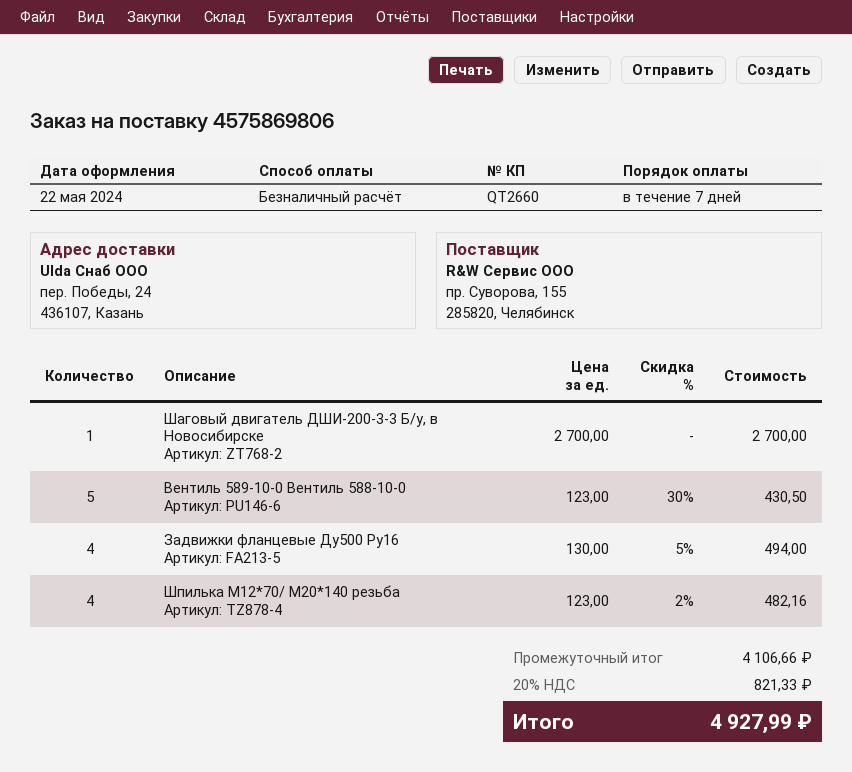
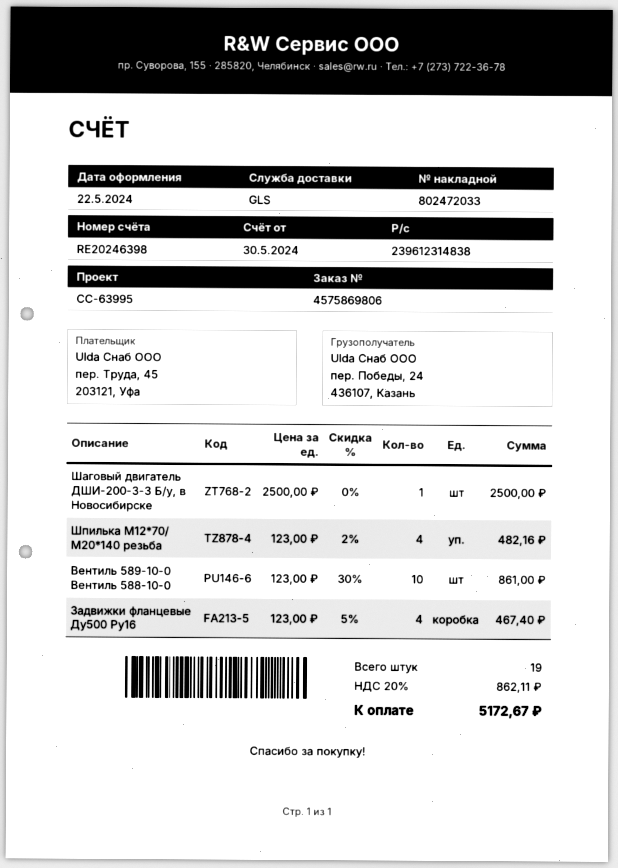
Шаговый двигатель ДШИ-200-3-3 Б/у, в Новосибирске: 1 x 2700.00 = 2700.00 -> 1 x 2500.00 = 2500.00
Вентиль 589-10-0 Вентиль 588-10-0: 5 x 123.00 - 30% = 430.50 -> 10 x 123.00 - 30% = 861.00
Задвижки фланцевые Ду500 Ру16: 4 x 130.00 - 5% = 494.00 -> 4 x 123.00 - 5% = 467.40
tax: 20% = 821.33 -> 20% = 862.11
total: 4927.99 -> 5172.67

